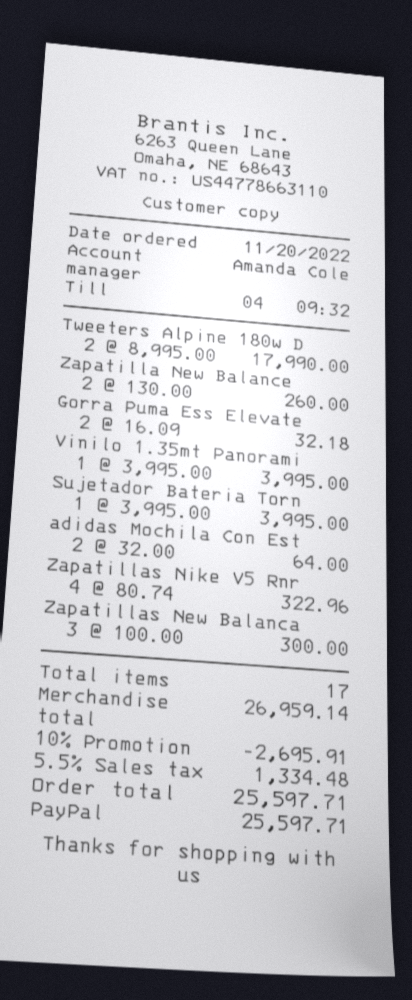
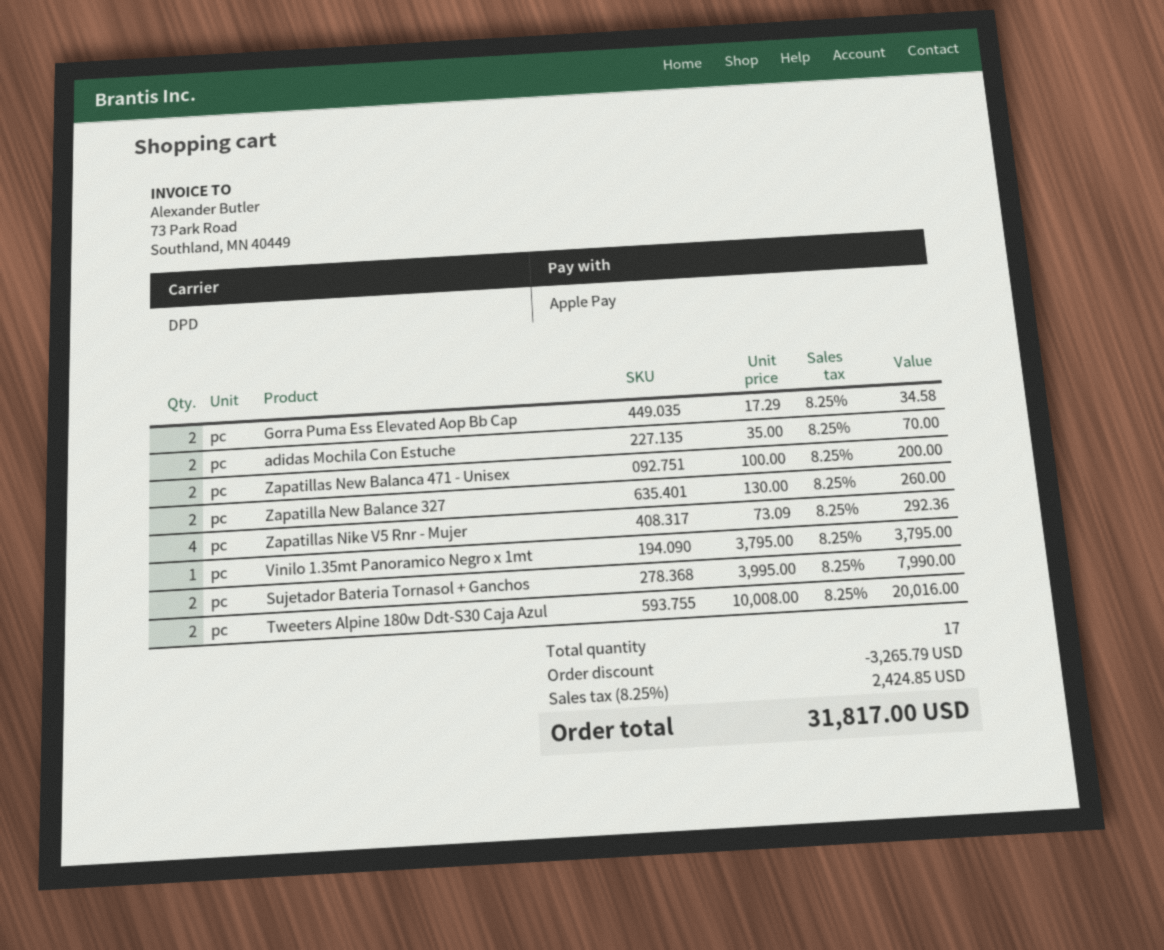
payment method: PayPal -> Apple Pay
Tweeters Alpine 180w D: 2 x 8995.00 = 17990.00 -> 2 x 10008.00 = 20016.00
Gorra Puma Ess Elevate: 2 x 16.09 = 32.18 -> 2 x 17.29 = 34.58
Vinilo 1.35mt Panorami: 1 x 3995.00 = 3995.00 -> 1 x 3795.00 = 3795.00
Sujetador Bateria Torn: 1 x 3995.00 = 3995.00 -> 2 x 3995.00 = 7990.00
adidas Mochila Con Est: 2 x 32.00 = 64.00 -> 2 x 35.00 = 70.00
Zapatillas Nike V5 Rnr: 4 x 80.74 = 322.96 -> 4 x 73.09 = 292.36
Zapatillas New Balanca: 3 x 100.00 = 300.00 -> 2 x 100.00 = 200.00
discount: 2695.91 -> 3265.79
tax: 5.5% = 1334.48 -> 8.25% = 2424.85
total: 25597.71 -> 31817.00

